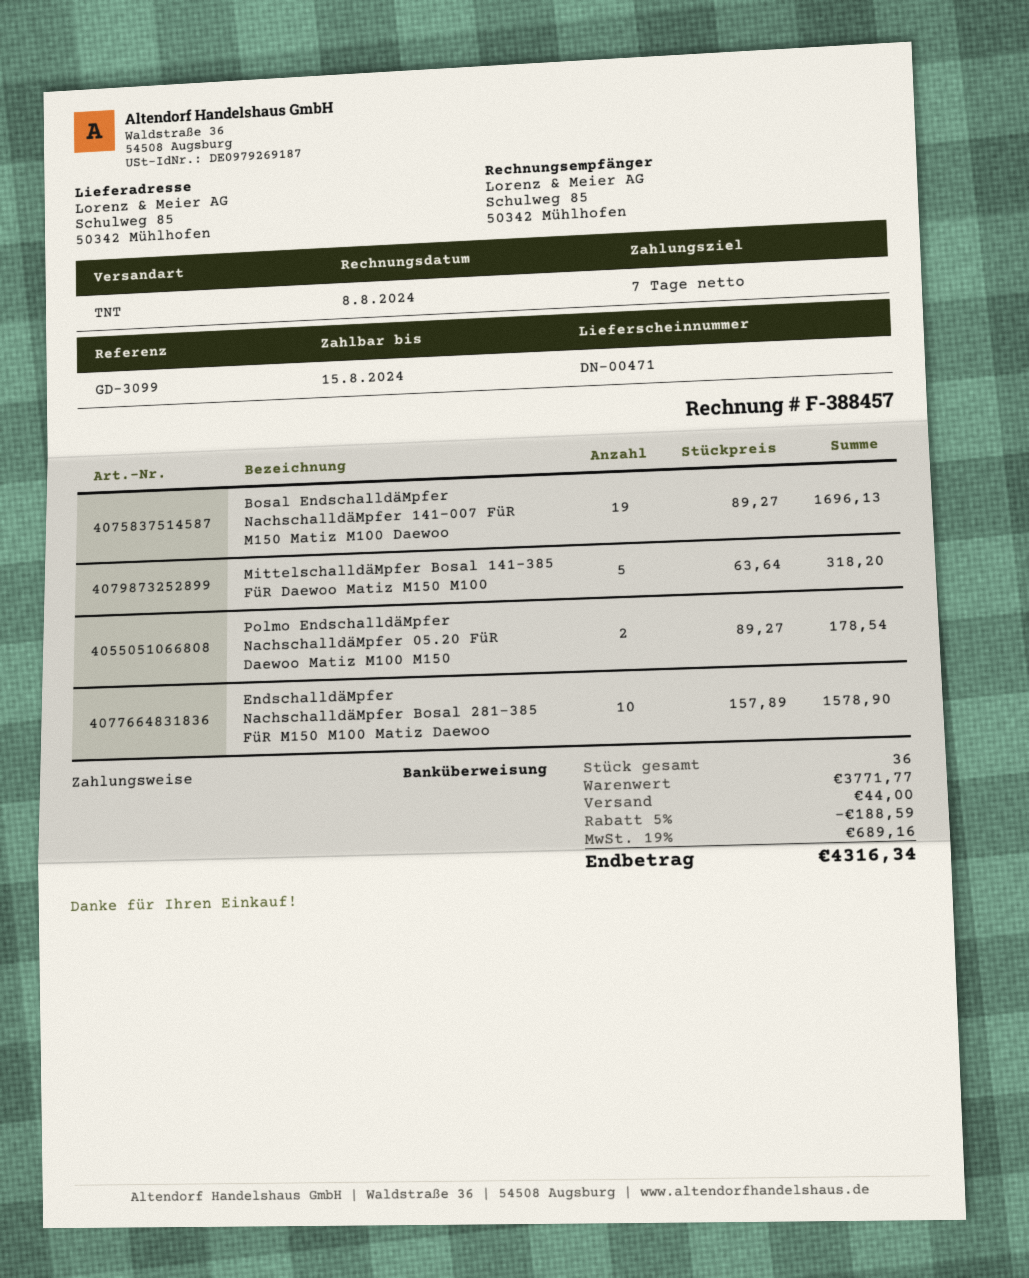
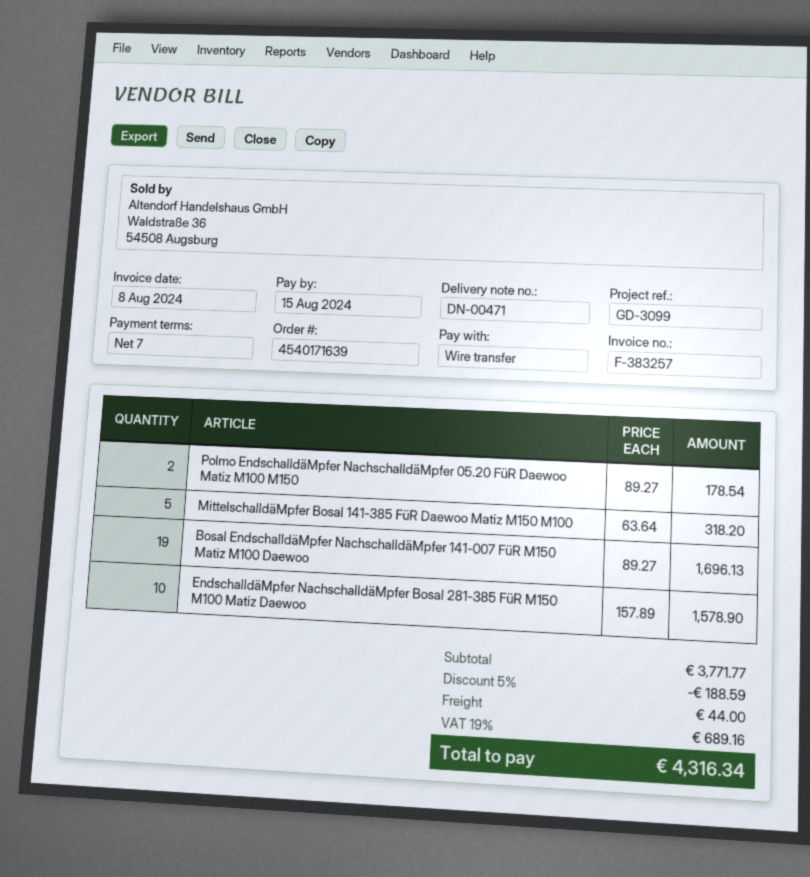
invoice number: F-388457 -> F-383257

